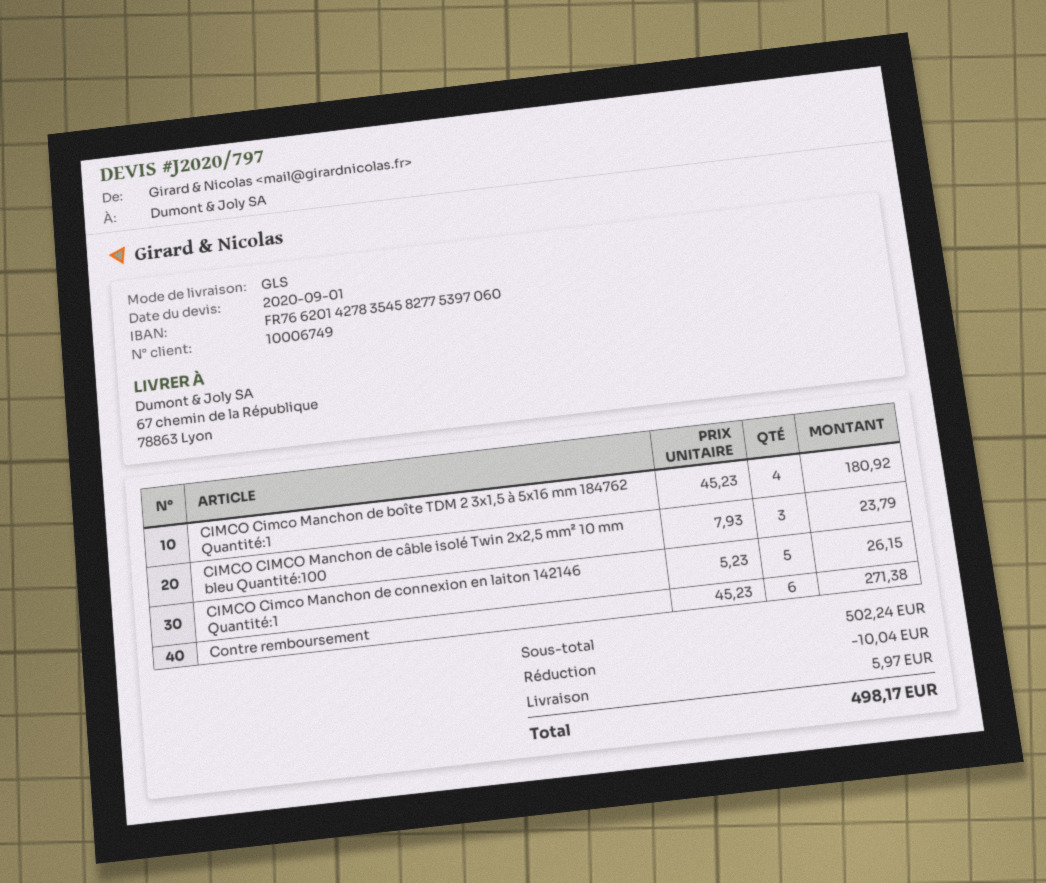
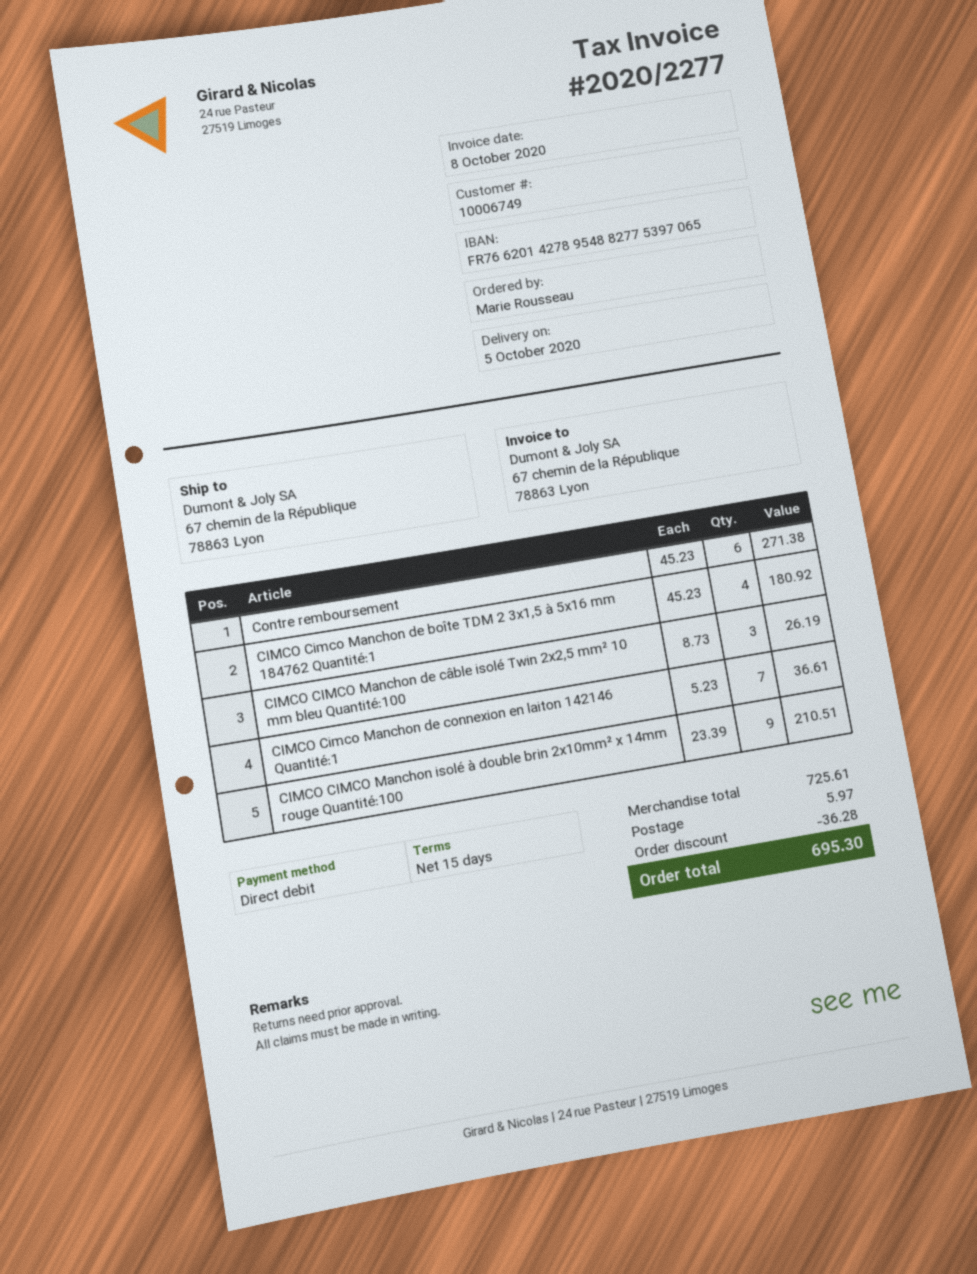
bank account: FR7662014278354582775397060 -> FR7662014278954882775397065
CIMCO CIMCO Manchon de câble isolé Twin 2x2,5 mm² 10 mm bleu Quantité:100: 3 x 7.93 = 23.79 -> 3 x 8.73 = 26.19
CIMCO Cimco Manchon de connexion en laiton 142146 Quantité:1: 5 x 5.23 = 26.15 -> 7 x 5.23 = 36.61
CIMCO CIMCO Manchon isolé à double brin 2x10mm² x 14mm rouge Quantité:100: none -> 9 x 23.39 = 210.51
subtotal: 502.24 -> 725.61
discount: 10.04 -> 36.28
total: 498.17 -> 695.30

